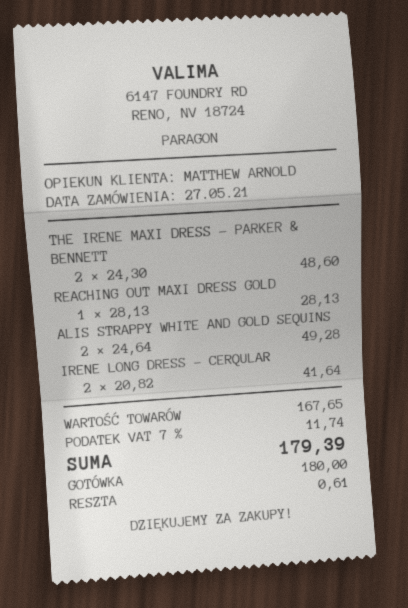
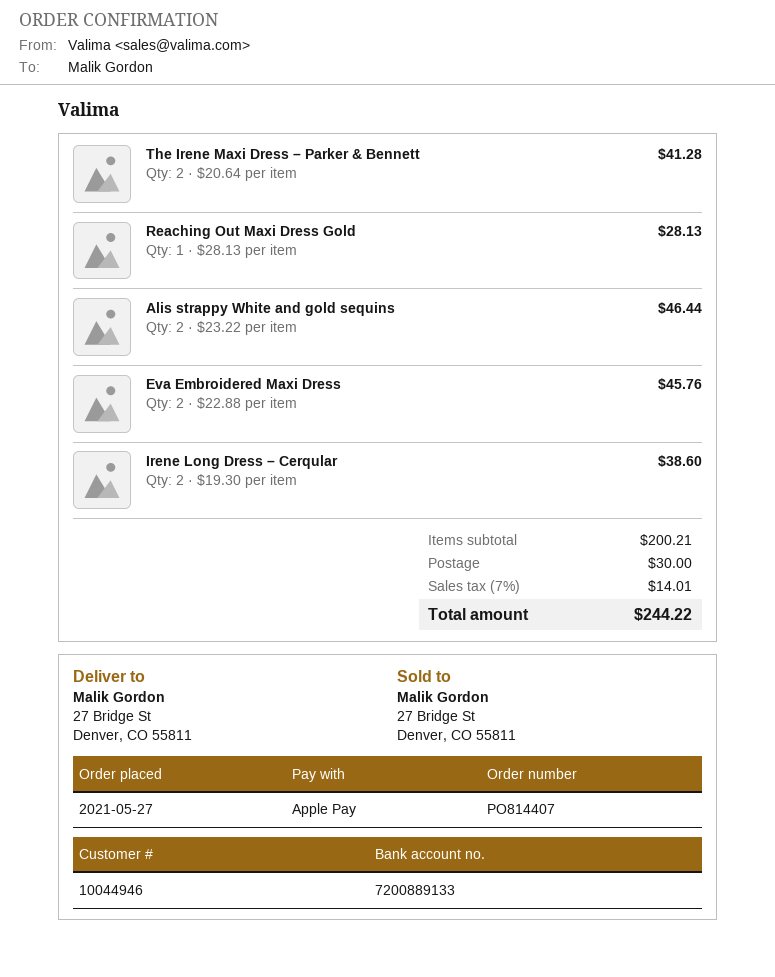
payment method: cash -> Apple Pay
THE IRENE MAXI DRESS – PARKER & BENNETT: 2 x 24.30 = 48.60 -> 2 x 20.64 = 41.28
ALIS STRAPPY WHITE AND GOLD SEQUINS: 2 x 24.64 = 49.28 -> 2 x 23.22 = 46.44
IRENE LONG DRESS – CERQULAR: 2 x 20.82 = 41.64 -> 2 x 19.30 = 38.60
Eva Embroidered Maxi Dress: none -> 2 x 22.88 = 45.76
subtotal: 167.65 -> 200.21
shipping: none -> 30.00
tax: 7% = 11.74 -> 7% = 14.01
total: 179.39 -> 244.22

